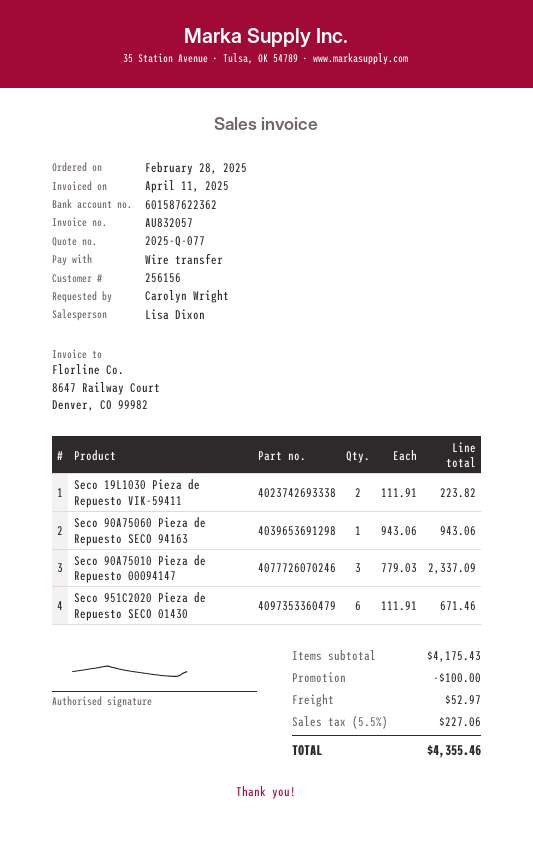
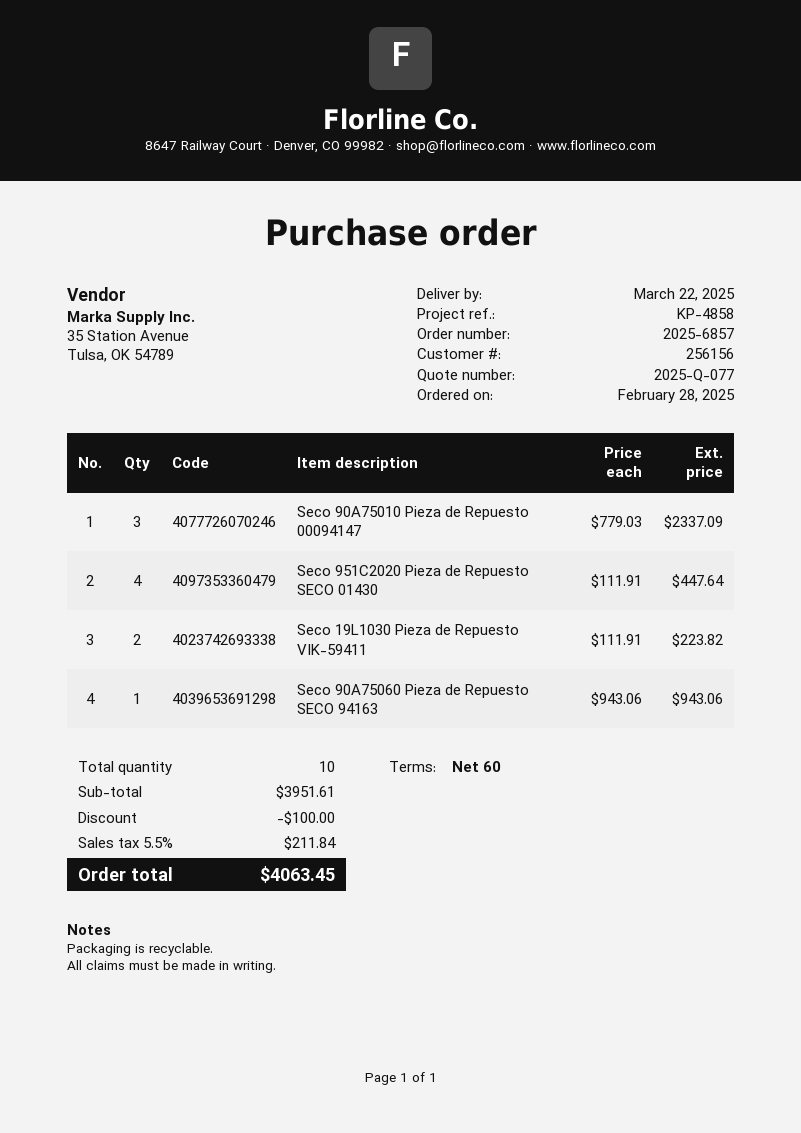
Seco 951C2020 Pieza de Repuesto SECO 01430: 6 x 111.91 = 671.46 -> 4 x 111.91 = 447.64
subtotal: 4175.43 -> 3951.61
shipping: 52.97 -> none
tax: 5.5% = 227.06 -> 5.5% = 211.84
total: 4355.46 -> 4063.45

